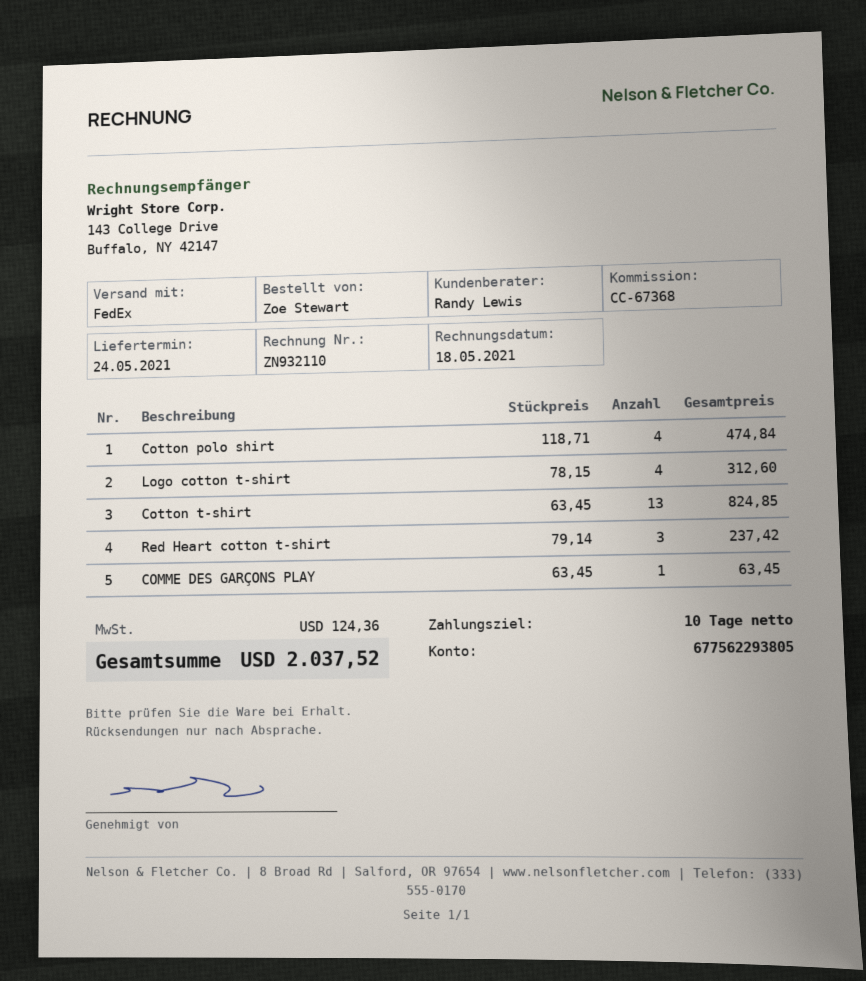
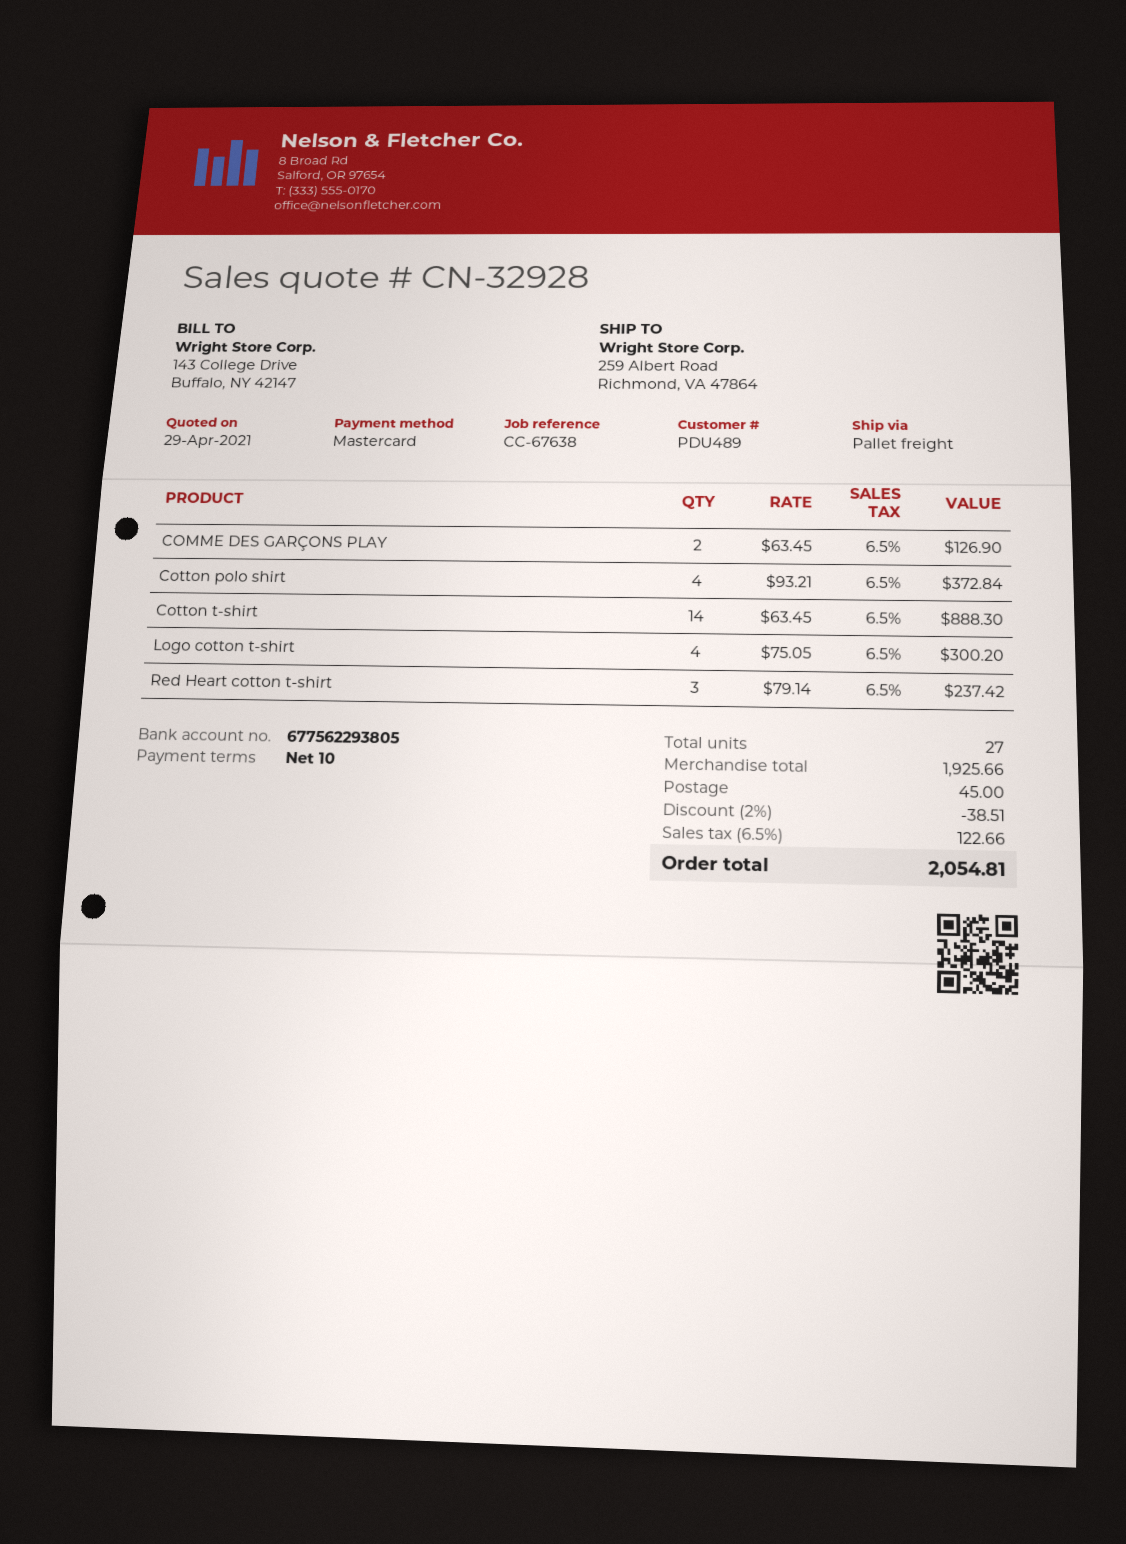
reference: CC-67368 -> CC-67638
shipping method: FedEx -> pallet freight
Cotton polo shirt: 4 x 118.71 = 474.84 -> 4 x 93.21 = 372.84
Logo cotton t-shirt: 4 x 78.15 = 312.60 -> 4 x 75.05 = 300.20
Cotton t-shirt: 13 x 63.45 = 824.85 -> 14 x 63.45 = 888.30
COMME DES GARÇONS PLAY: 1 x 63.45 = 63.45 -> 2 x 63.45 = 126.90
discount: none -> 2% = 38.51
shipping: none -> 45.00
tax: 124.36 -> 122.66
total: 2037.52 -> 2054.81

